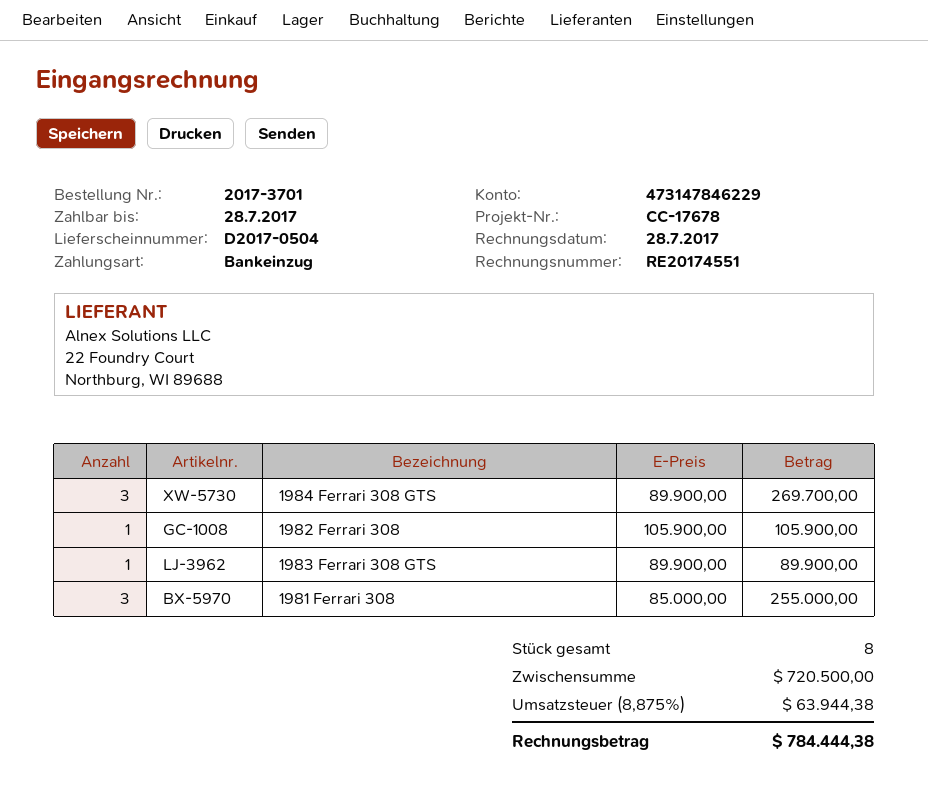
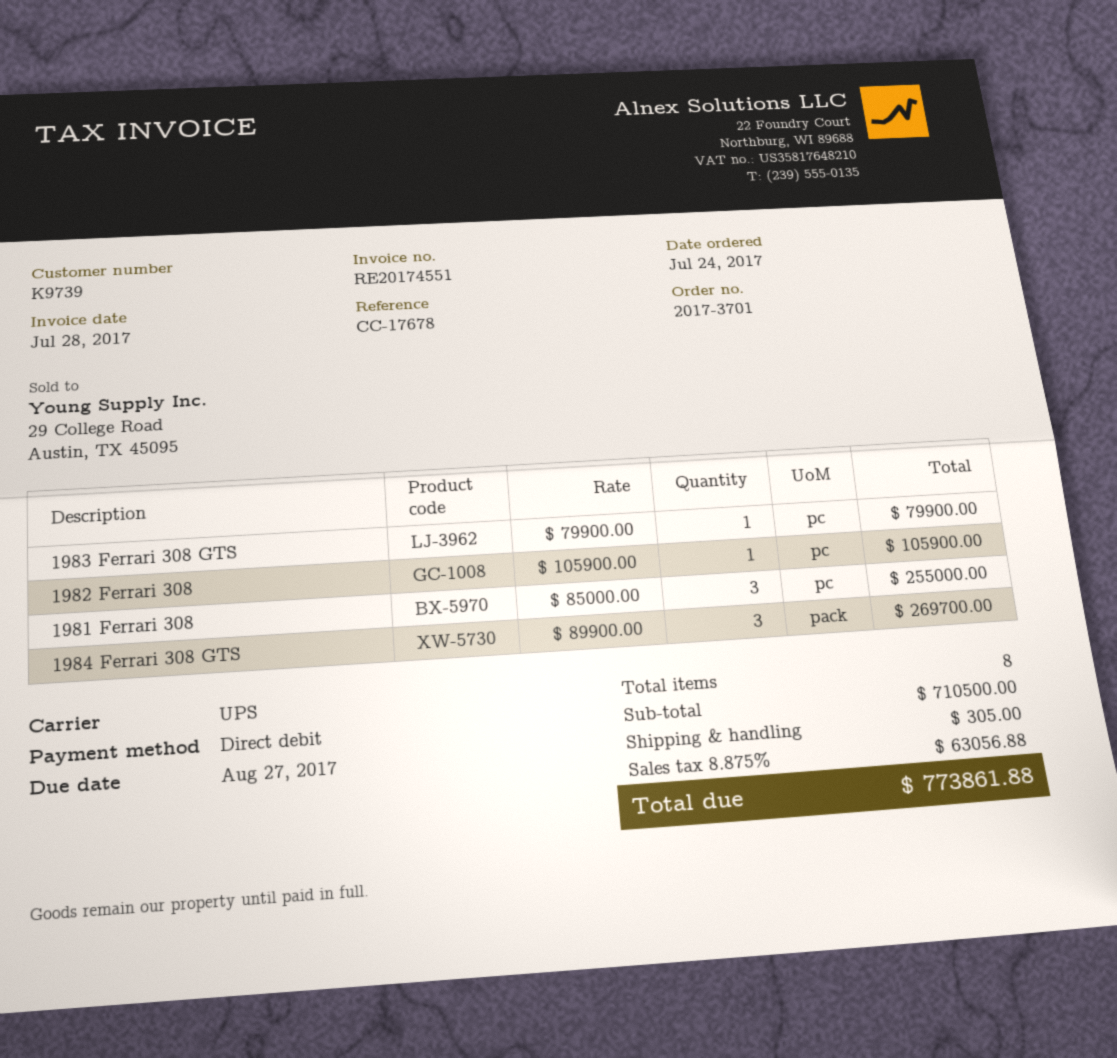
due date: 2017-07-28 -> 2017-08-27
1983 Ferrari 308 GTS: 1 x 89900.00 = 89900.00 -> 1 x 79900.00 = 79900.00
subtotal: 720500.00 -> 710500.00
shipping: none -> 305.00
tax: 8.875% = 63944.38 -> 8.875% = 63056.88
total: 784444.38 -> 773861.88

